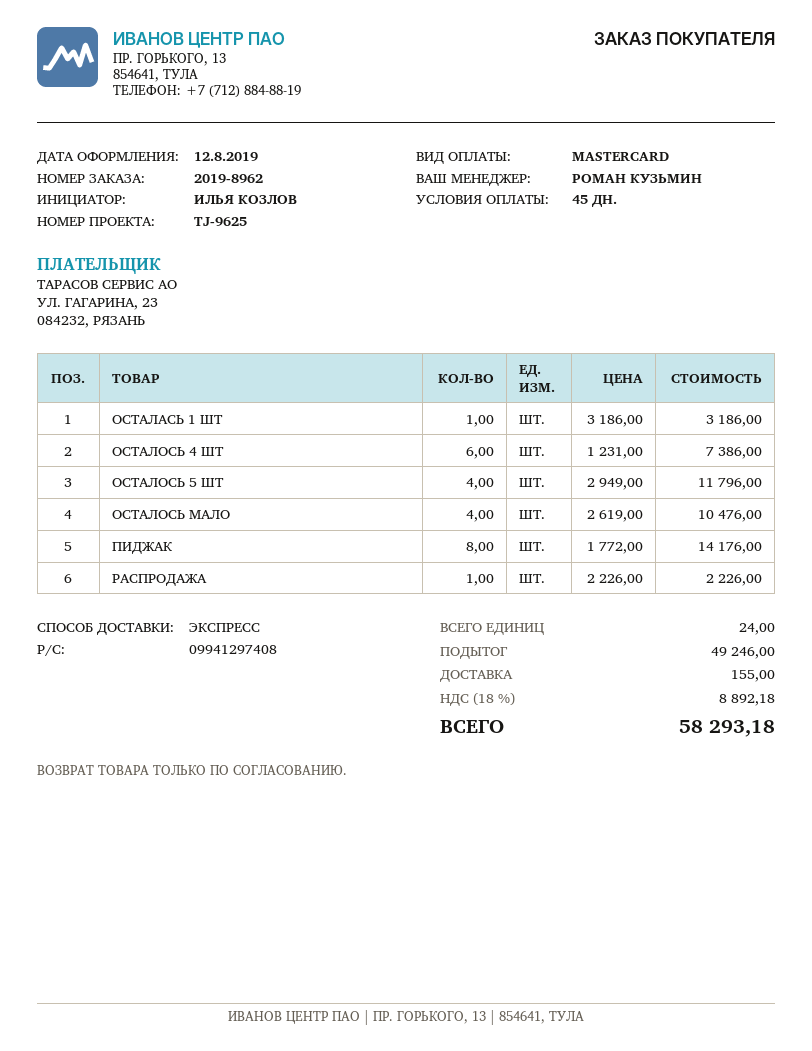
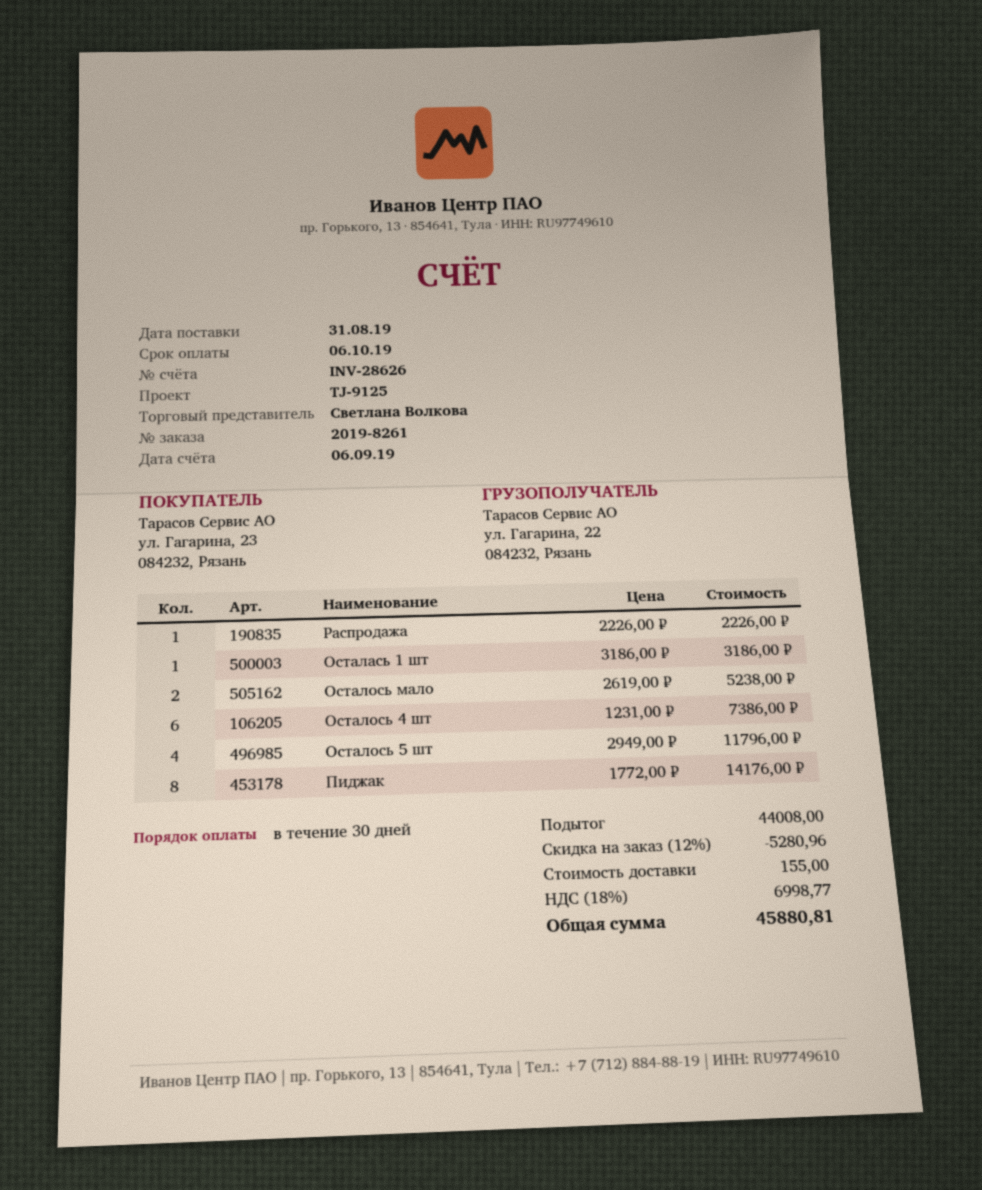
order number: 2019-8962 -> 2019-8261
payment terms: 45 days -> 30 days
reference: TJ-9625 -> TJ-9125
sales rep: РОМАН КУЗЬМИН -> Светлана Волкова
ОСТАЛОСЬ МАЛО: 4 x 2619.00 = 10476.00 -> 2 x 2619.00 = 5238.00
subtotal: 49246.00 -> 44008.00
discount: none -> 12% = 5280.96
tax: 18% = 8892.18 -> 18% = 6998.77
total: 58293.18 -> 45880.81

